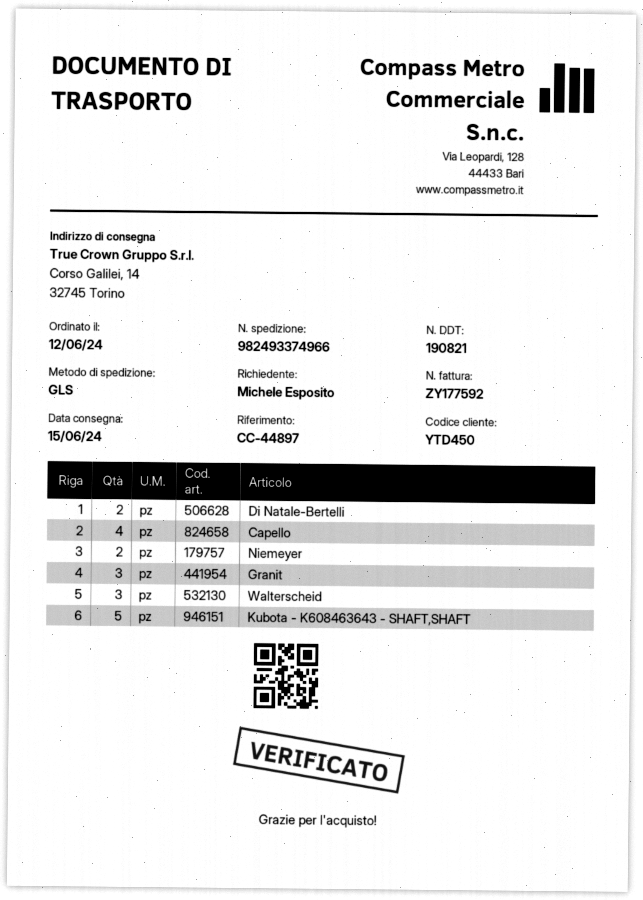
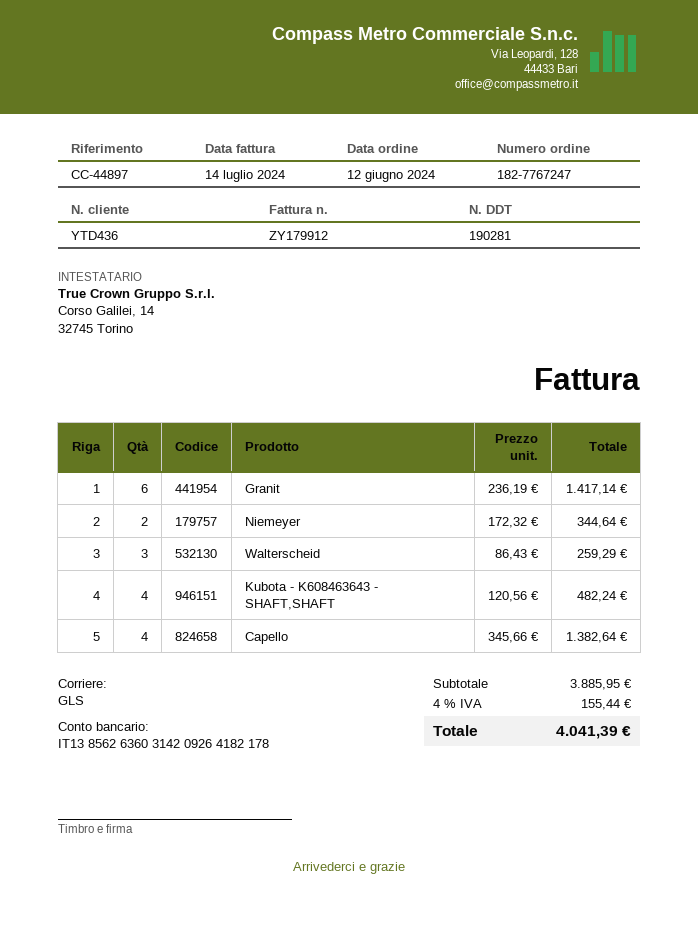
delivery note number: 190821 -> 190281
invoice number: ZY177592 -> ZY179912
customer number: YTD450 -> YTD436
Di Natale-Bertelli: 2 -> none
Granit: 3 -> 6
Kubota - K608463643 - SHAFT,SHAFT: 5 -> 4

